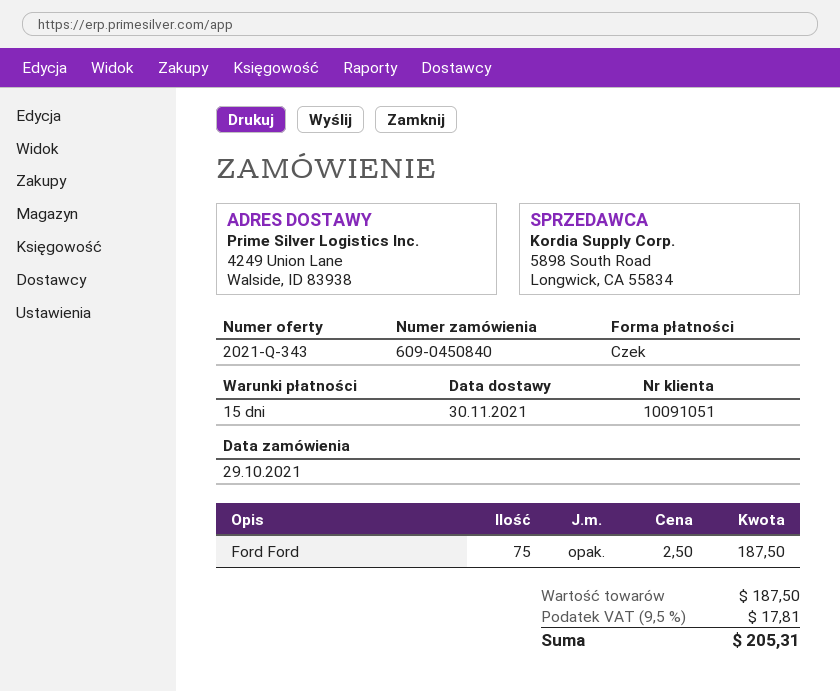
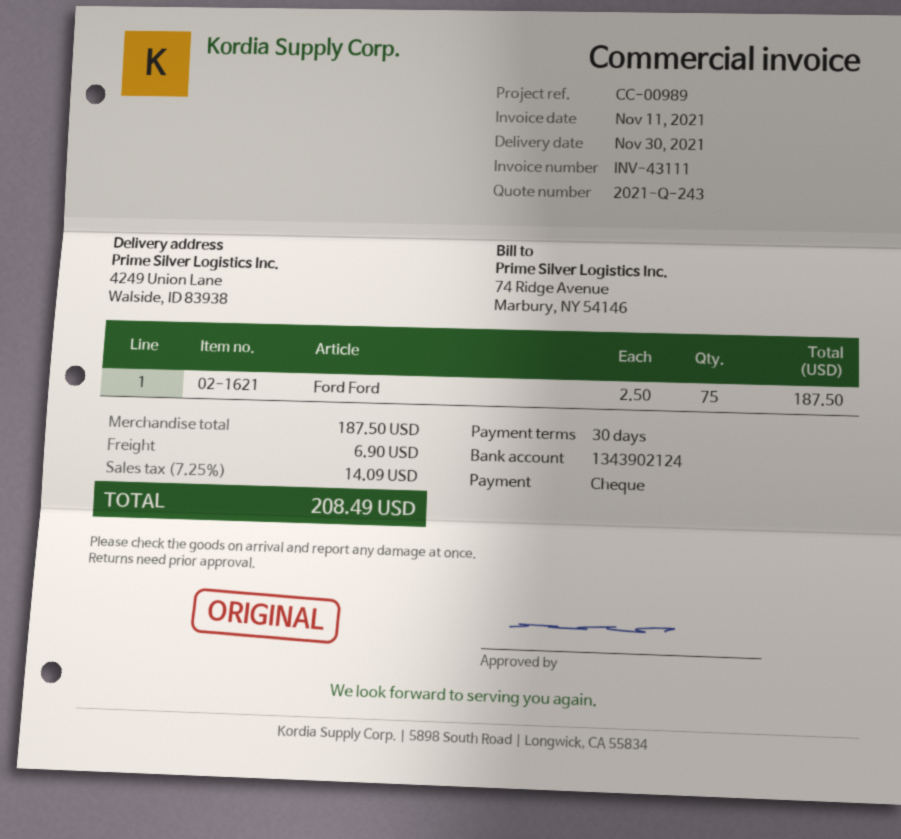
quote number: 2021-Q-343 -> 2021-Q-243
payment terms: 15 days -> 30 days
shipping: none -> 6.90
tax: 9.5% = 17.81 -> 7.25% = 14.09
total: 205.31 -> 208.49

